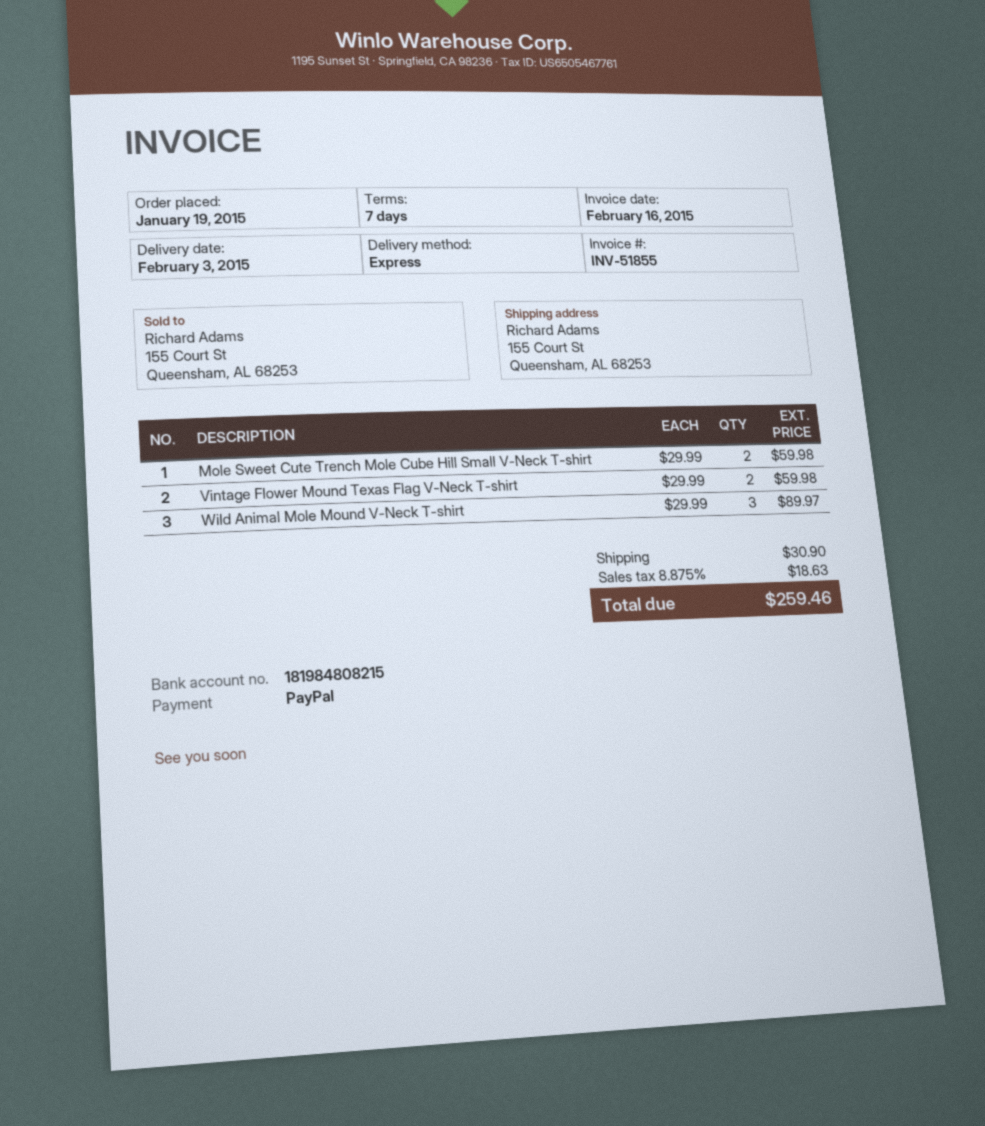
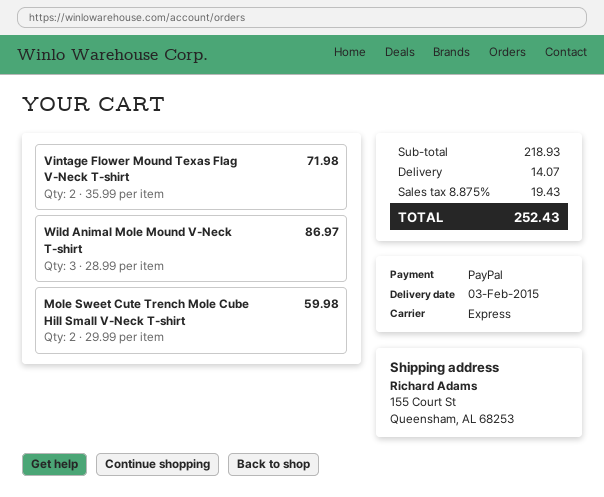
Vintage Flower Mound Texas Flag V-Neck T-shirt: 2 x 29.99 = 59.98 -> 2 x 35.99 = 71.98
Wild Animal Mole Mound V-Neck T-shirt: 3 x 29.99 = 89.97 -> 3 x 28.99 = 86.97
shipping: 30.90 -> 14.07
tax: 8.875% = 18.63 -> 8.875% = 19.43
total: 259.46 -> 252.43

